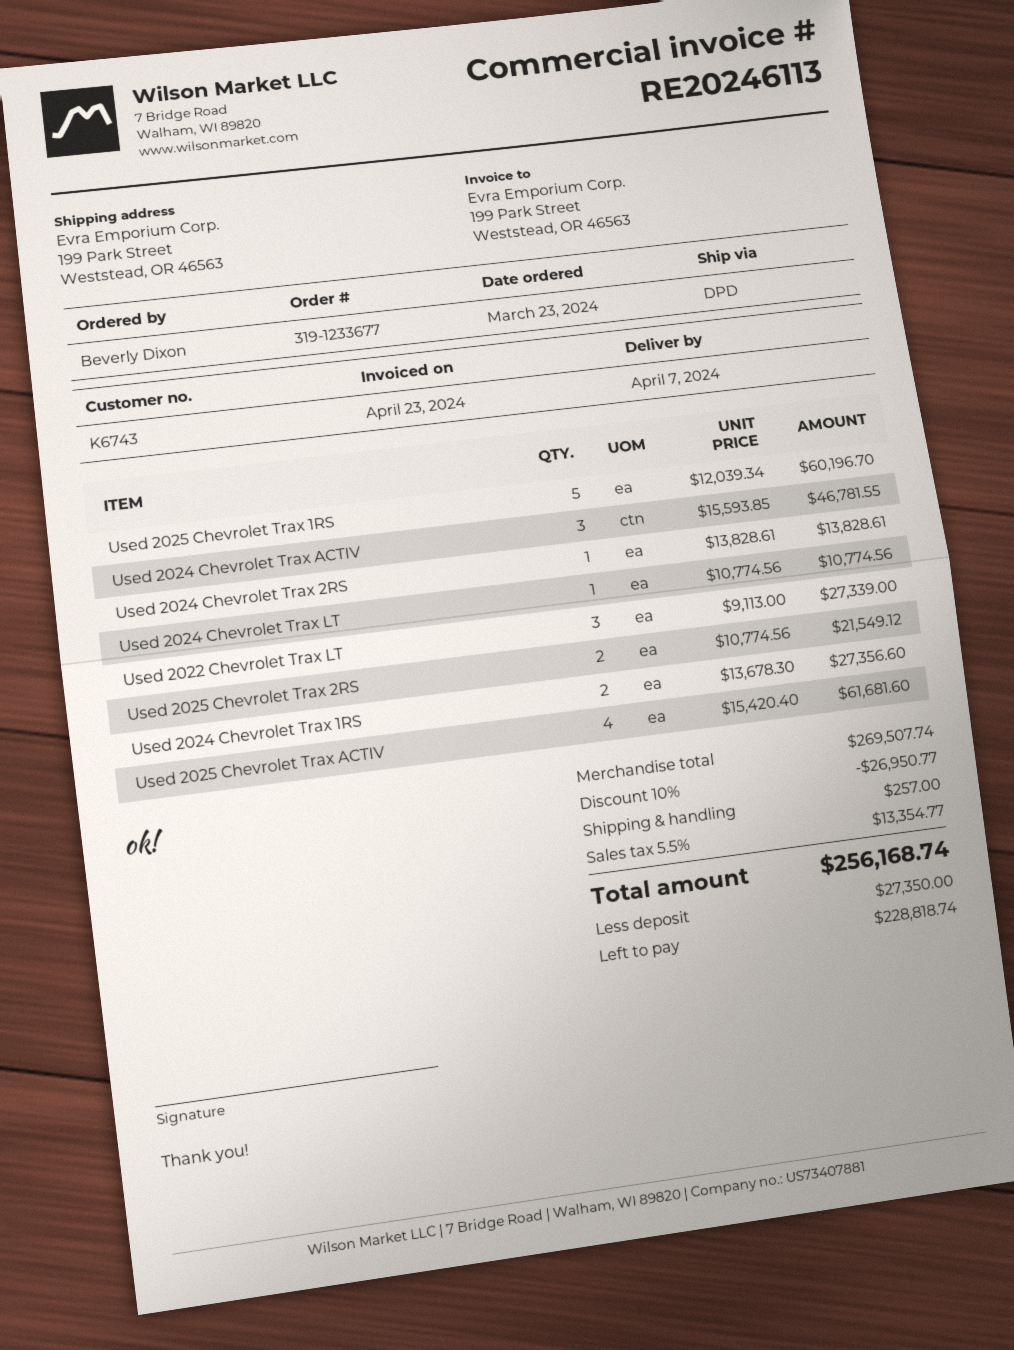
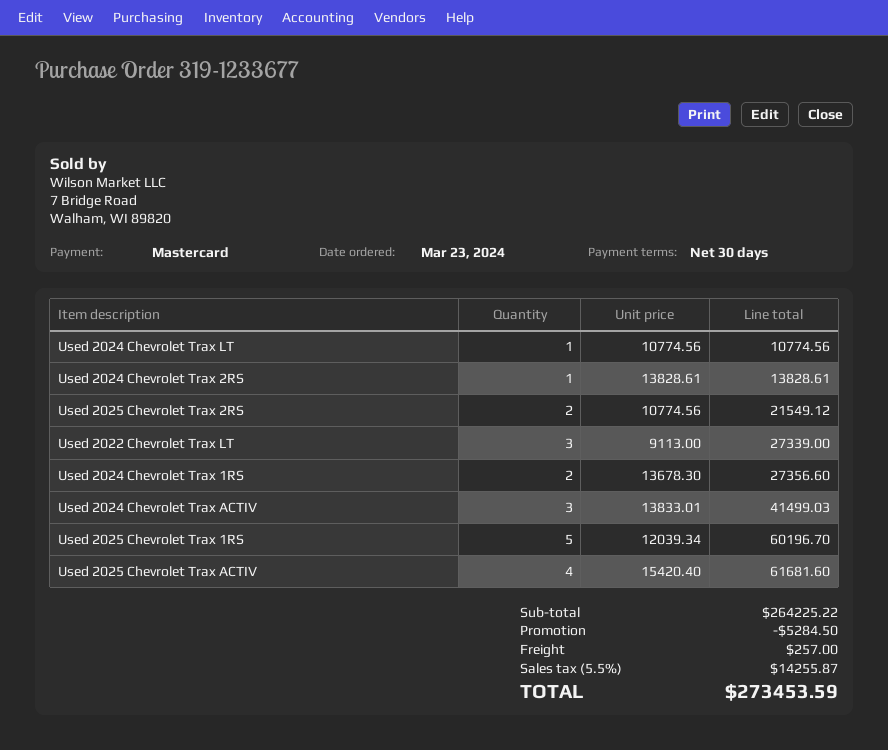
Used 2024 Chevrolet Trax ACTIV: 3 x 15593.85 = 46781.55 -> 3 x 13833.01 = 41499.03
subtotal: 269507.74 -> 264225.22
discount: 26950.77 -> 5284.50
tax: 5.5% = 13354.77 -> 5.5% = 14255.87
total: 256168.74 -> 273453.59

